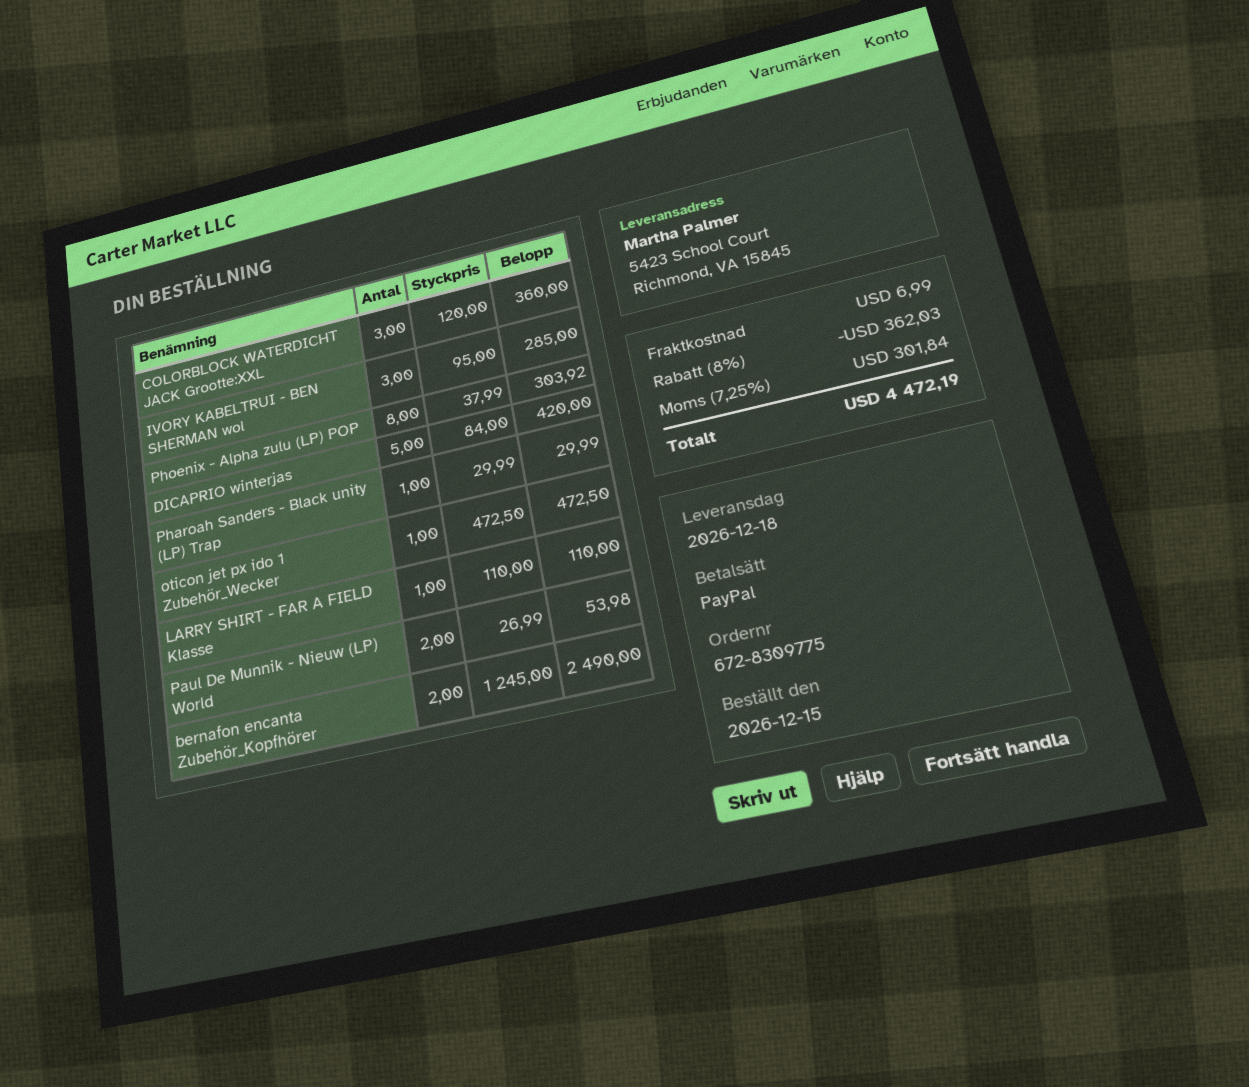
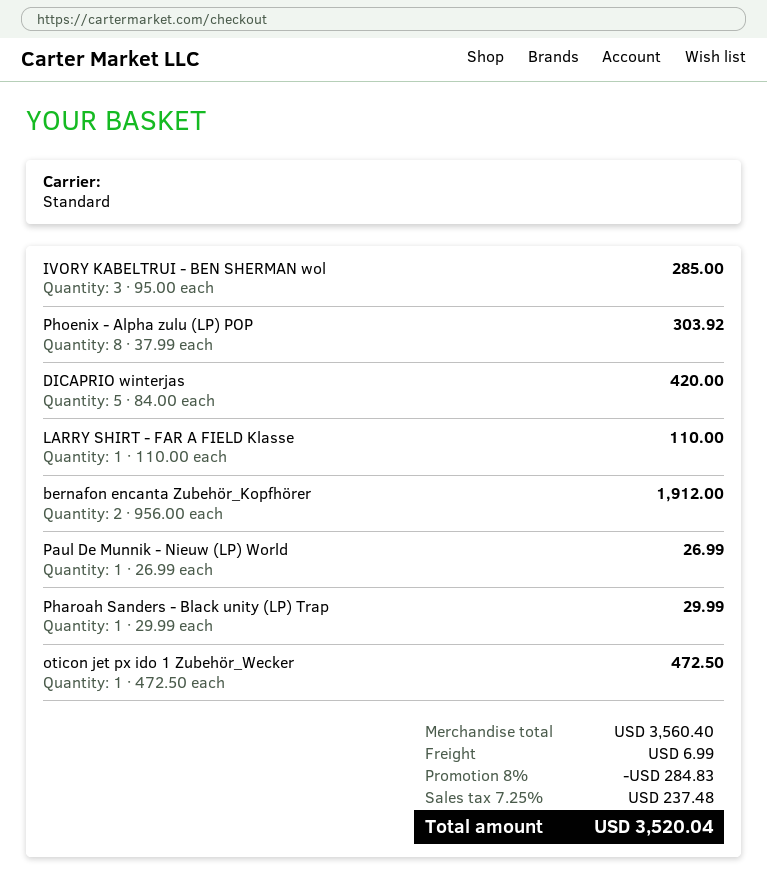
COLORBLOCK WATERDICHT JACK Grootte:XXL: 3 x 120.00 = 360.00 -> none
Paul De Munnik - Nieuw (LP) World: 2 x 26.99 = 53.98 -> 1 x 26.99 = 26.99
bernafon encanta Zubehör_Kopfhörer: 2 x 1245.00 = 2490.00 -> 2 x 956.00 = 1912.00
discount: 8% = 362.03 -> 8% = 284.83
tax: 7.25% = 301.84 -> 7.25% = 237.48
total: 4472.19 -> 3520.04

